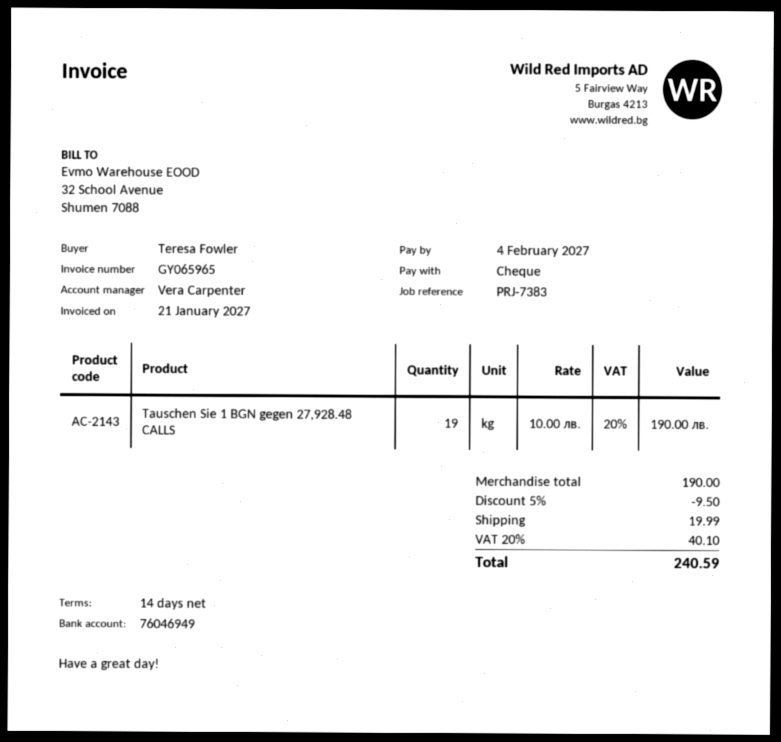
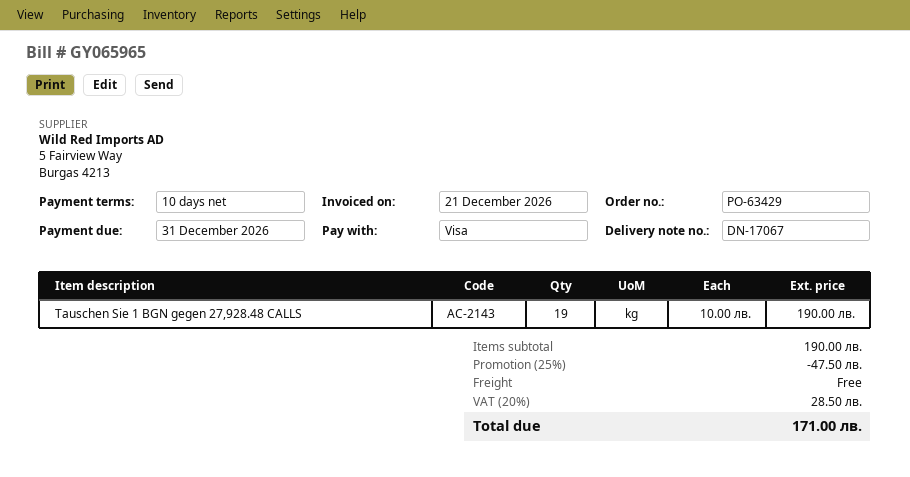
invoice date: 2027-01-21 -> 2026-12-21
payment terms: 14 days -> 10 days
due date: 2027-02-04 -> 2026-12-31
payment method: cheque -> Visa
discount: 5% = 9.50 -> 25% = 47.50
shipping: 19.99 -> 0.00
tax: 20% = 40.10 -> 20% = 28.50
total: 240.59 -> 171.00

